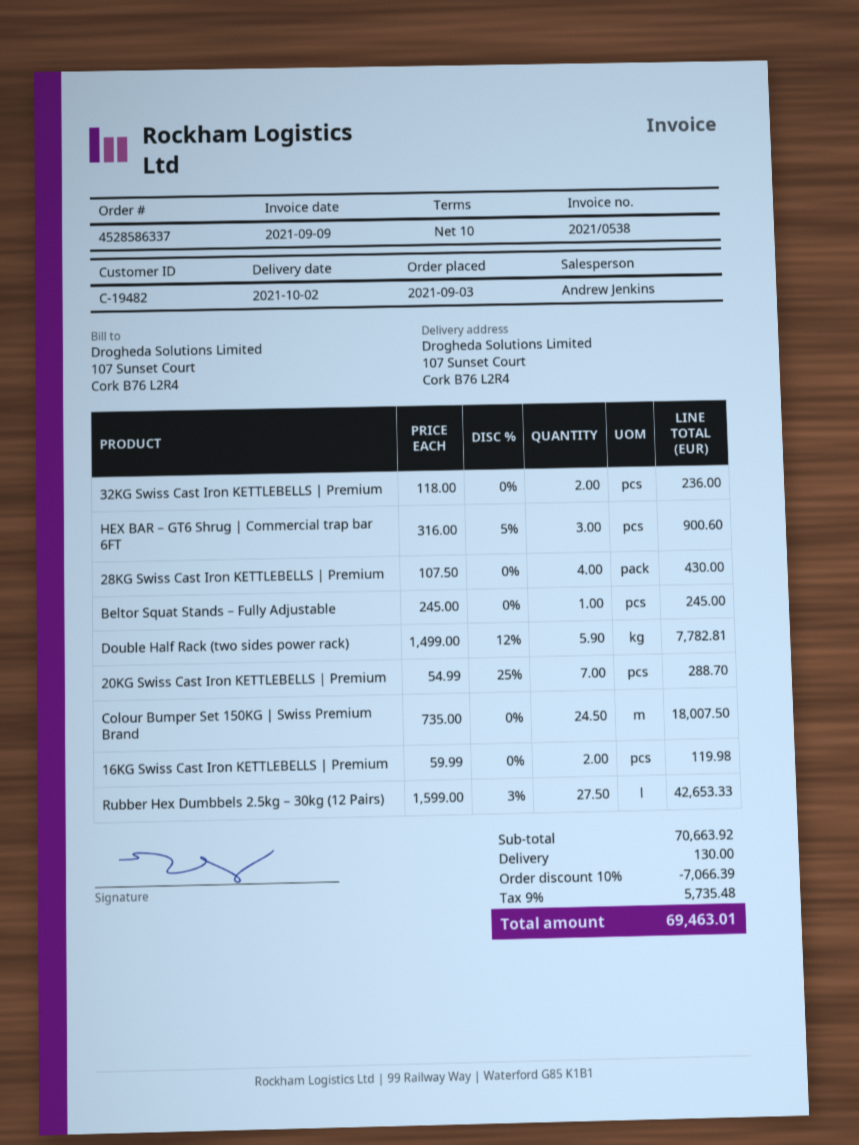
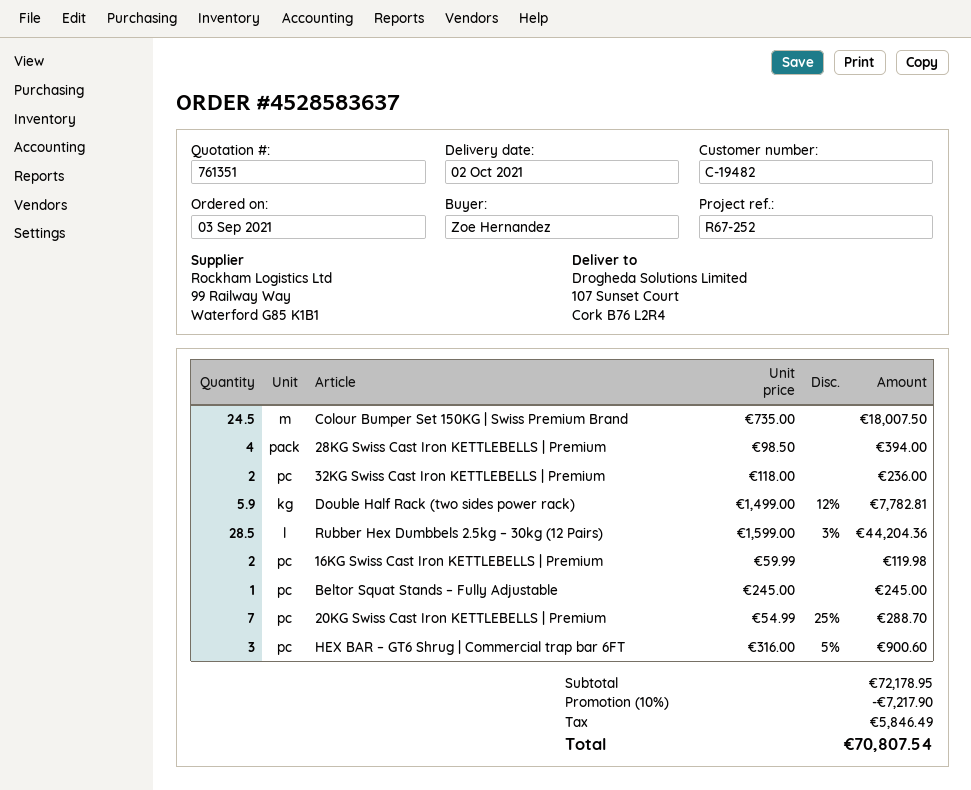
order number: 4528586337 -> 4528583637
28KG Swiss Cast Iron KETTLEBELLS | Premium: 4 x 107.50 = 430.00 -> 4 x 98.50 = 394.00
Rubber Hex Dumbbels 2.5kg – 30kg (12 Pairs): 27.5 x 1599.00 - 3% = 42653.33 -> 28.5 x 1599.00 - 3% = 44204.36
subtotal: 70663.92 -> 72178.95
discount: 10% = 7066.39 -> 10% = 7217.90
shipping: 130.00 -> none
tax: 5735.48 -> 5846.49
total: 69463.01 -> 70807.54

